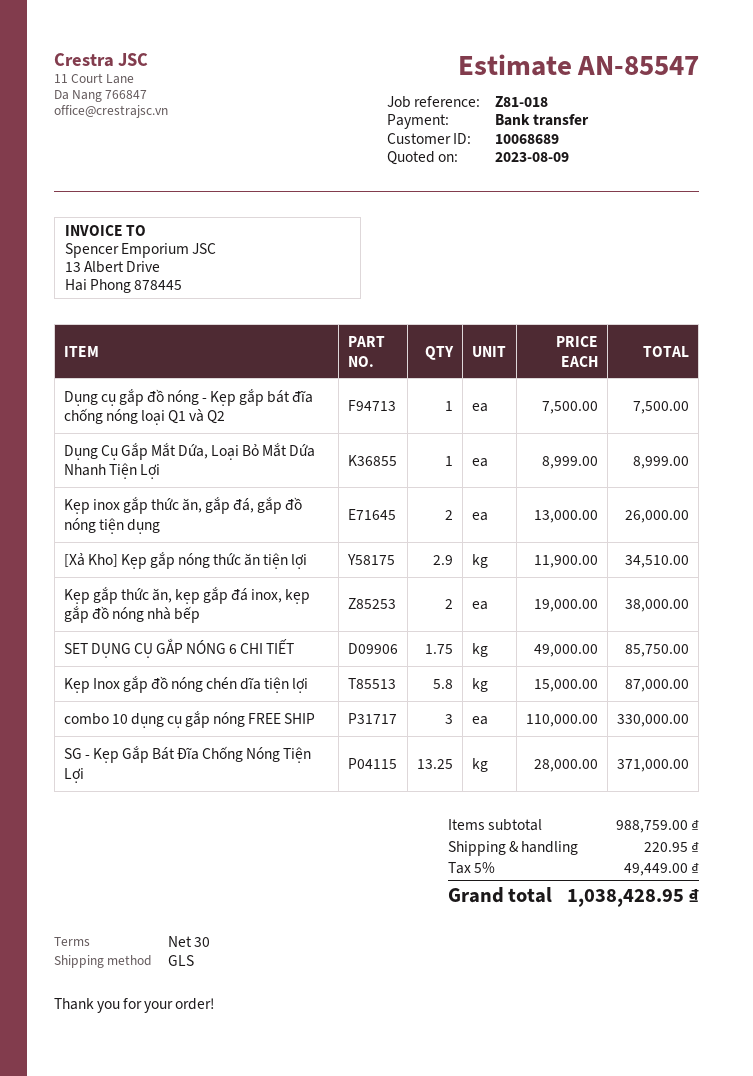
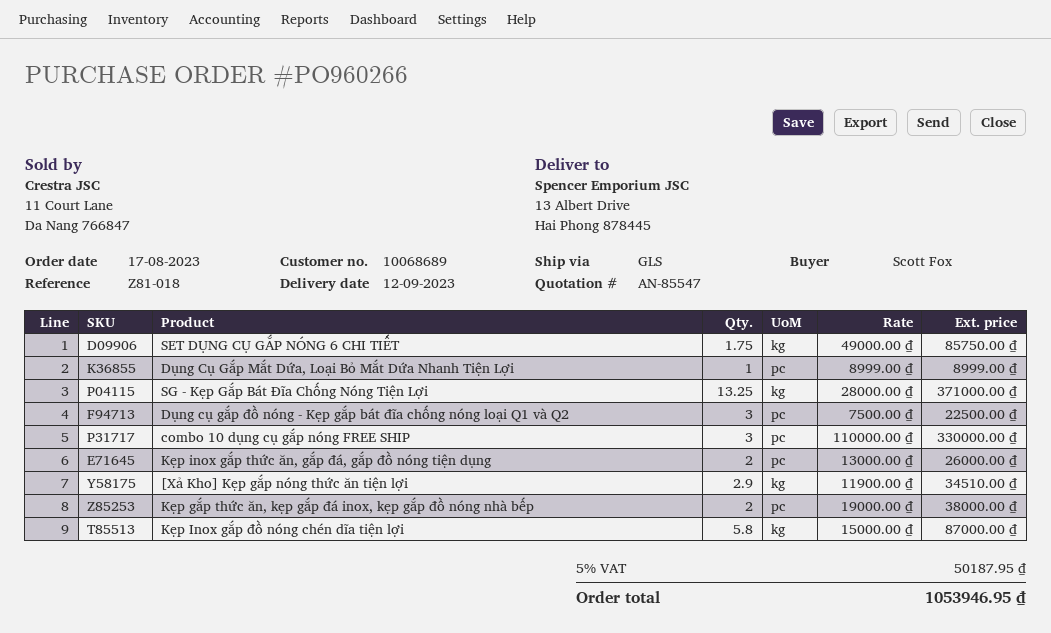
Dụng cụ gắp đồ nóng - Kẹp gắp bát đĩa chống nóng loại Q1 và Q2: 1 x 7500.00 = 7500.00 -> 3 x 7500.00 = 22500.00
shipping: 220.95 -> none
tax: 5% = 49449.00 -> 5% = 50187.95
total: 1038428.95 -> 1053946.95

